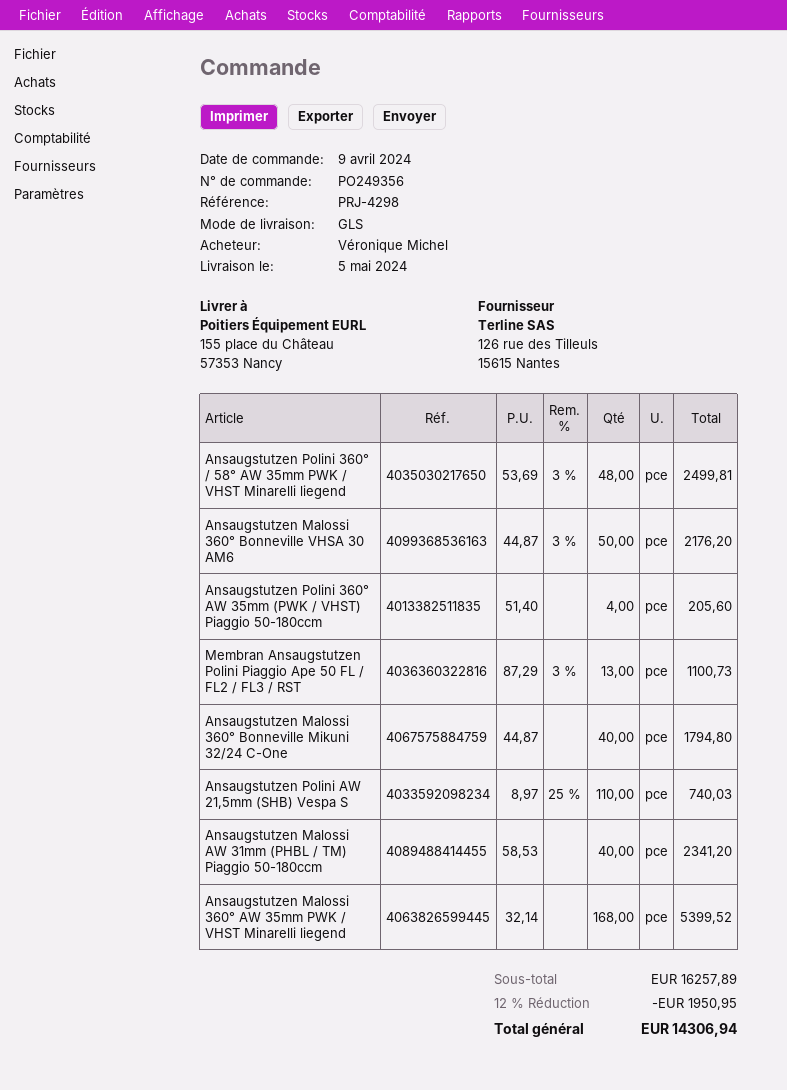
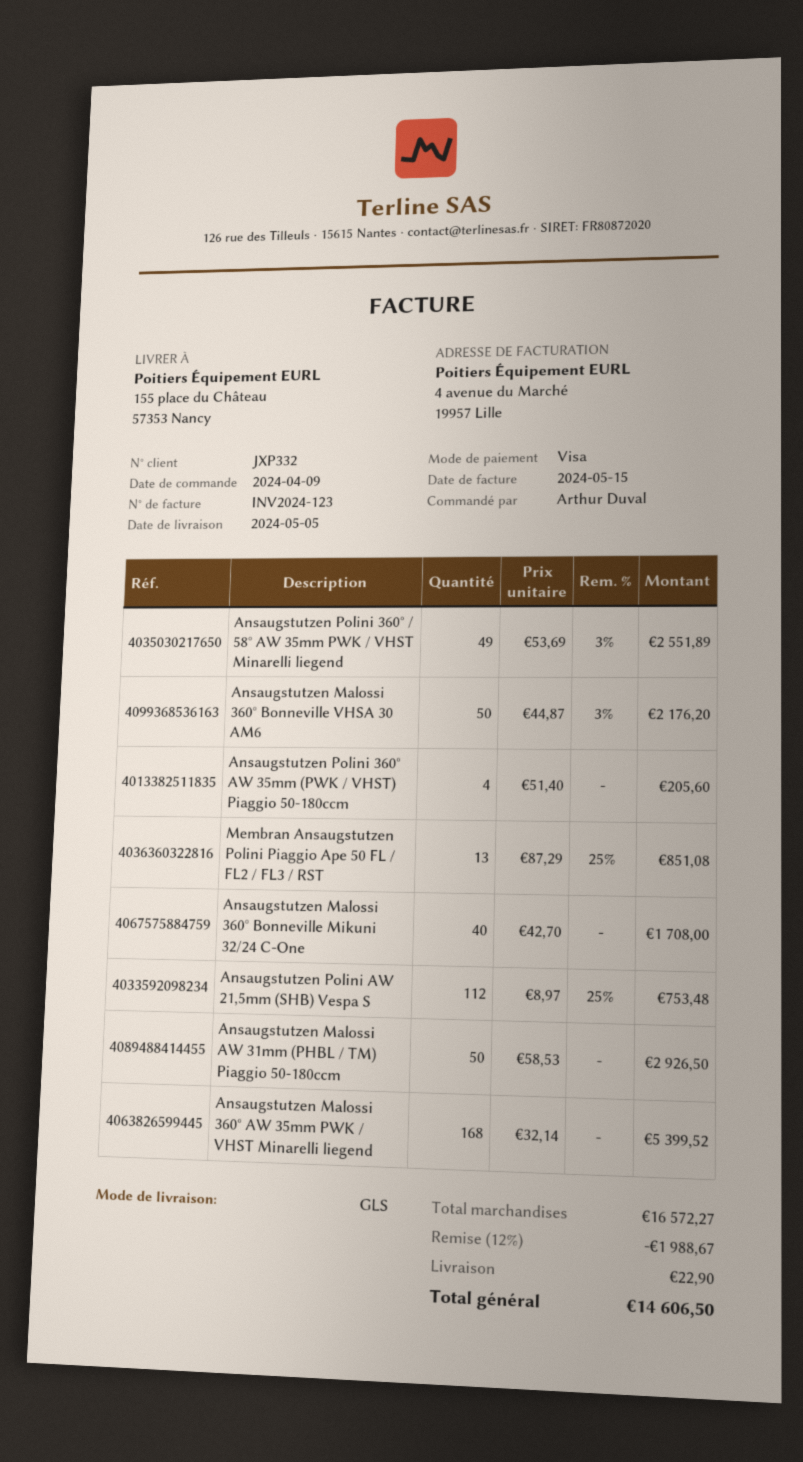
ordered by: Véronique Michel -> Arthur Duval
Ansaugstutzen Polini 360° / 58° AW 35mm PWK / VHST Minarelli liegend: 48 x 53.69 - 3% = 2499.81 -> 49 x 53.69 - 3% = 2551.89
Membran Ansaugstutzen Polini Piaggio Ape 50 FL / FL2 / FL3 / RST: 13 x 87.29 - 3% = 1100.73 -> 13 x 87.29 - 25% = 851.08
Ansaugstutzen Malossi 360° Bonneville Mikuni 32/24 C-One: 40 x 44.87 = 1794.80 -> 40 x 42.70 = 1708.00
Ansaugstutzen Polini AW 21,5mm (SHB) Vespa S: 110 x 8.97 - 25% = 740.03 -> 112 x 8.97 - 25% = 753.48
Ansaugstutzen Malossi AW 31mm (PHBL / TM) Piaggio 50-180ccm: 40 x 58.53 = 2341.20 -> 50 x 58.53 = 2926.50
subtotal: 16257.89 -> 16572.27
discount: 12% = 1950.95 -> 12% = 1988.67
shipping: none -> 22.90
total: 14306.94 -> 14606.50

